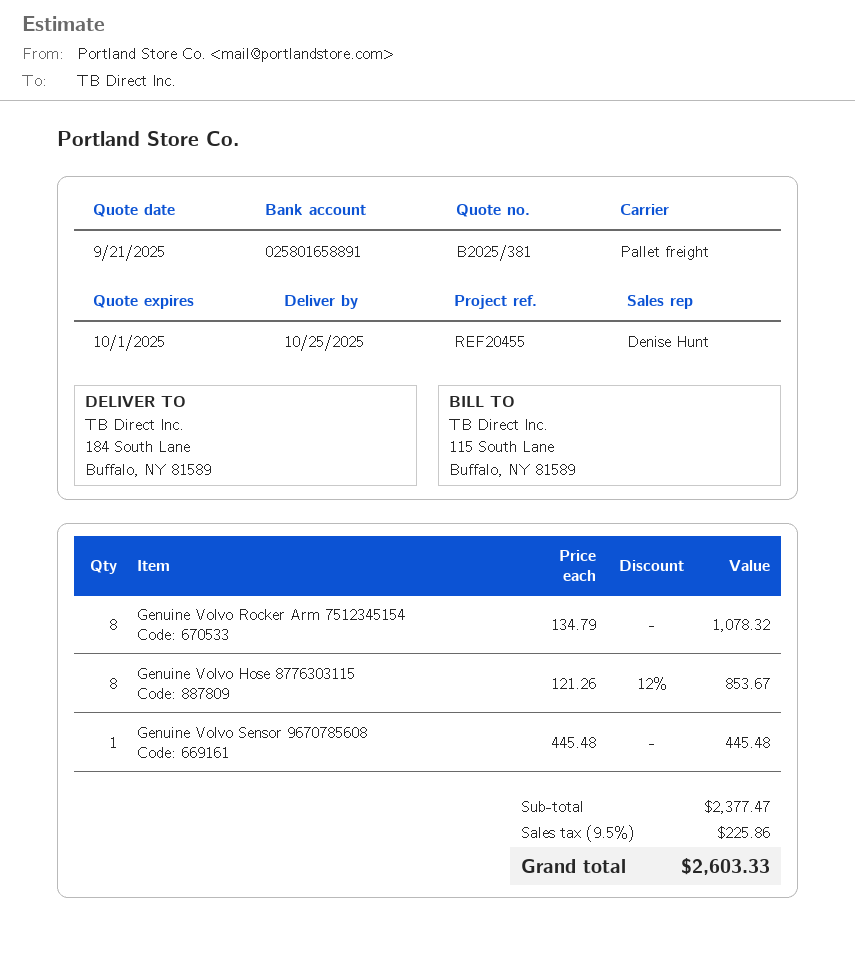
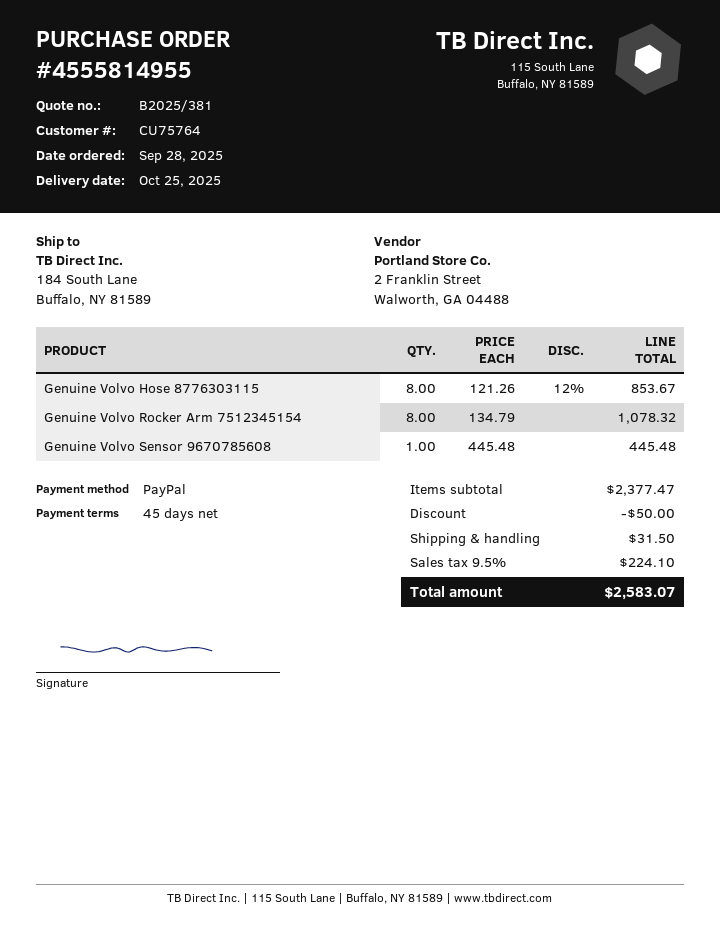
discount: none -> 50.00
shipping: none -> 31.50
tax: 9.5% = 225.86 -> 9.5% = 224.10
total: 2603.33 -> 2583.07

